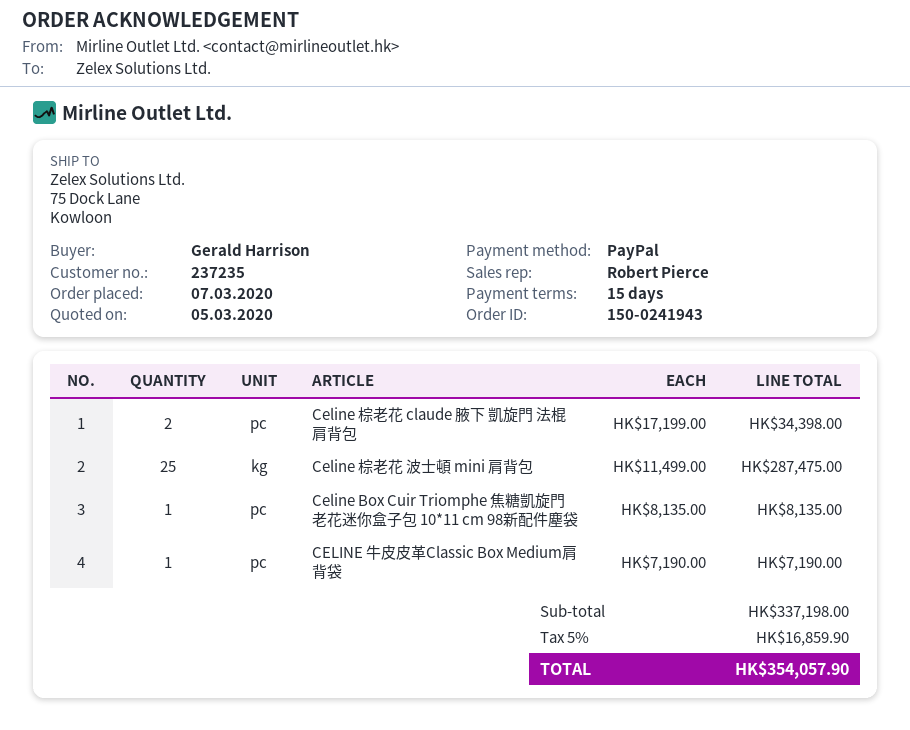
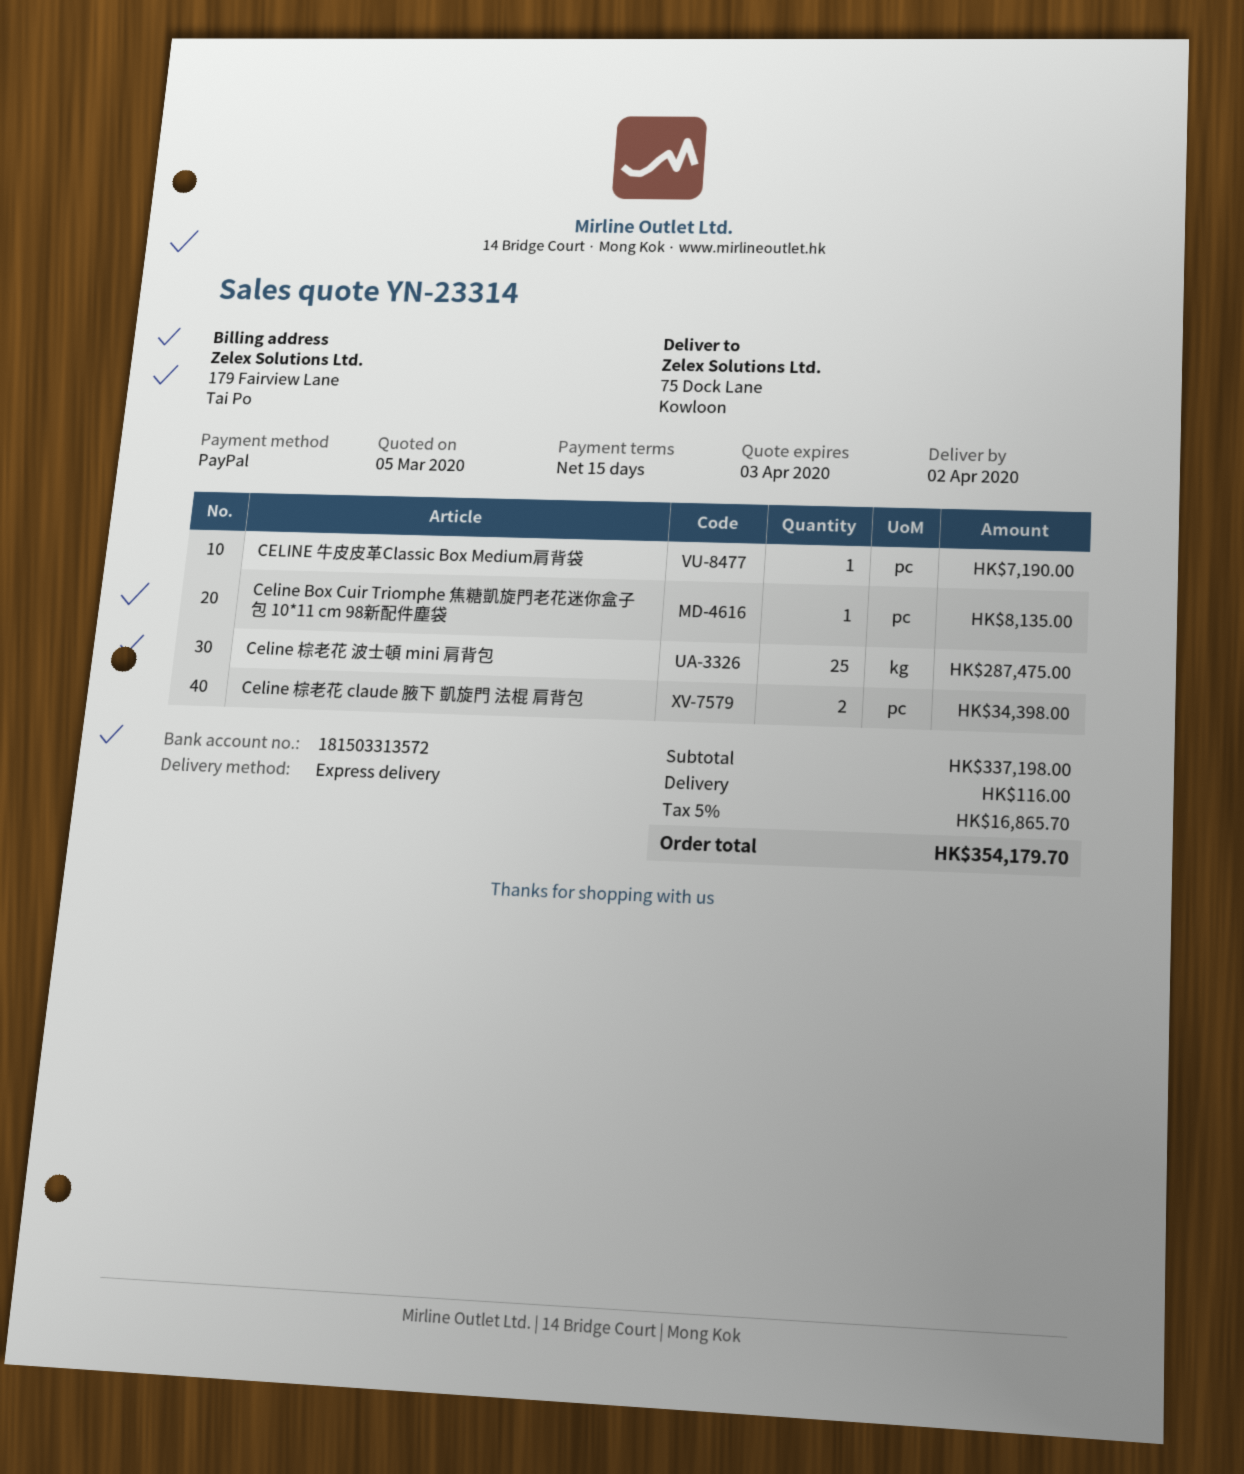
shipping: none -> 116.00
tax: 5% = 16859.90 -> 5% = 16865.70
total: 354057.90 -> 354179.70

